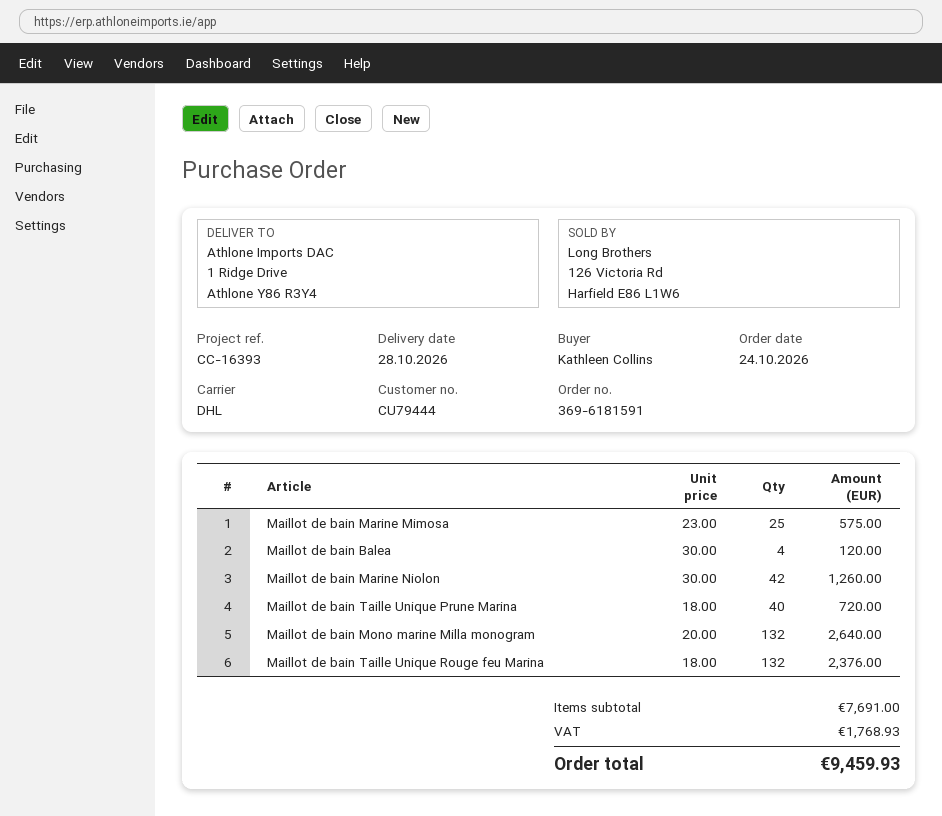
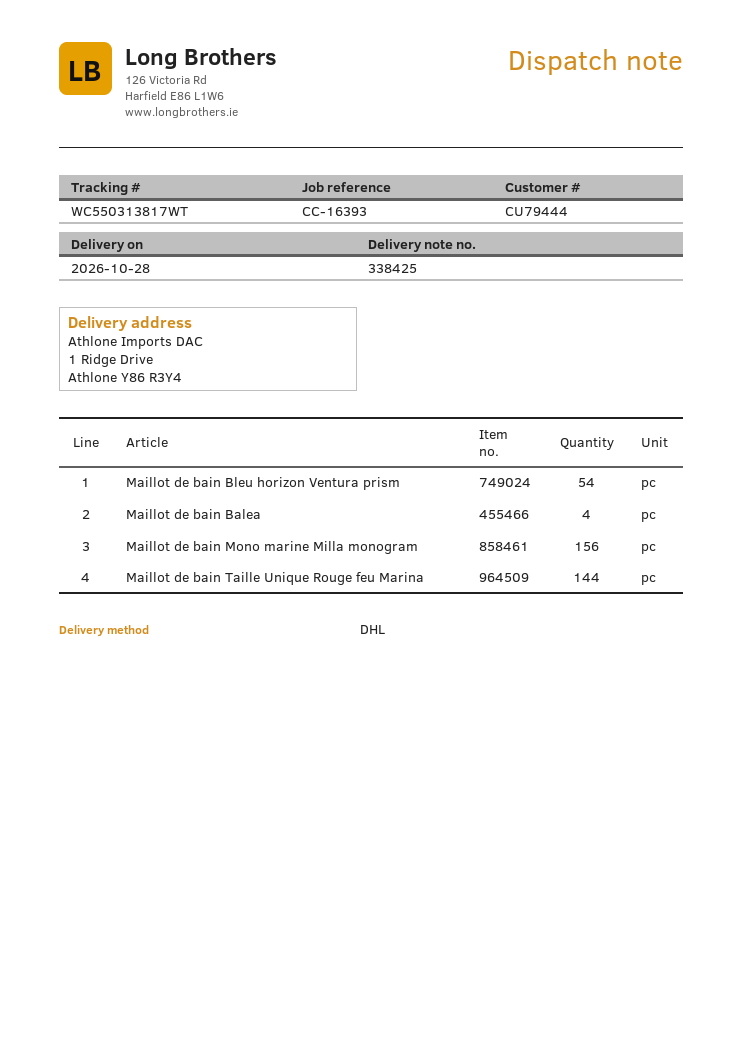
Maillot de bain Marine Mimosa: 25 -> none
Maillot de bain Marine Niolon: 42 -> none
Maillot de bain Taille Unique Prune Marina: 40 -> none
Maillot de bain Mono marine Milla monogram: 132 -> 156
Maillot de bain Taille Unique Rouge feu Marina: 132 -> 144
Maillot de bain Bleu horizon Ventura prism: none -> 54

